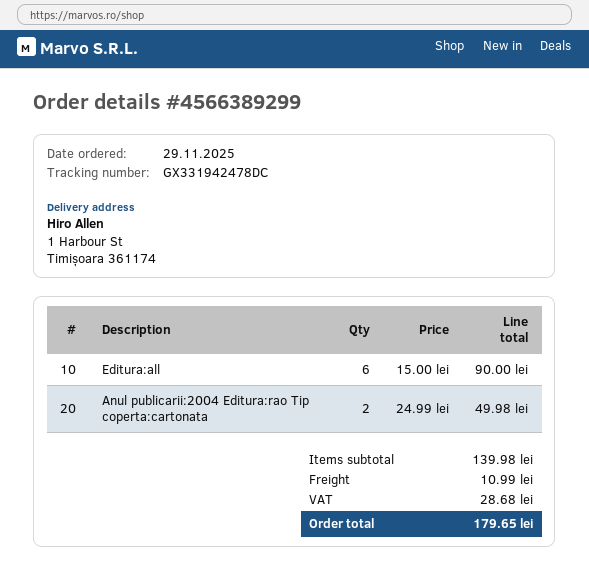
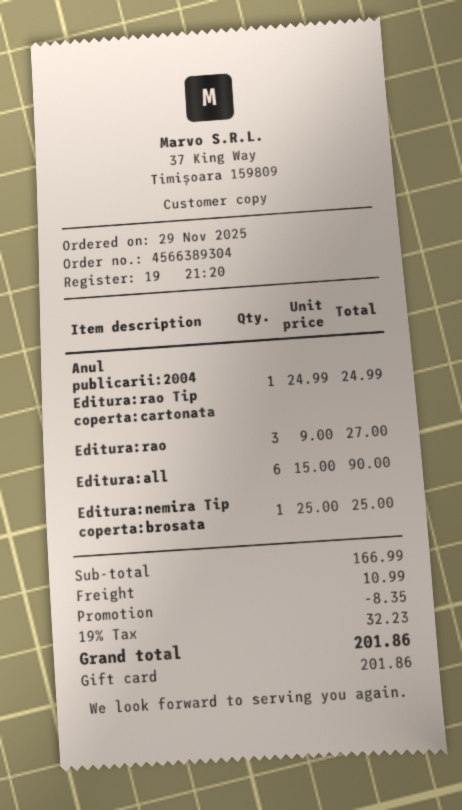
order number: 4566389299 -> 4566389304
Anul publicarii:2004 Editura:rao Tip coperta:cartonata: 2 x 24.99 = 49.98 -> 1 x 24.99 = 24.99
Editura:rao: none -> 3 x 9.00 = 27.00
Editura:nemira Tip coperta:brosata: none -> 1 x 25.00 = 25.00
subtotal: 139.98 -> 166.99
discount: none -> 8.35
tax: 28.68 -> 32.23
total: 179.65 -> 201.86

